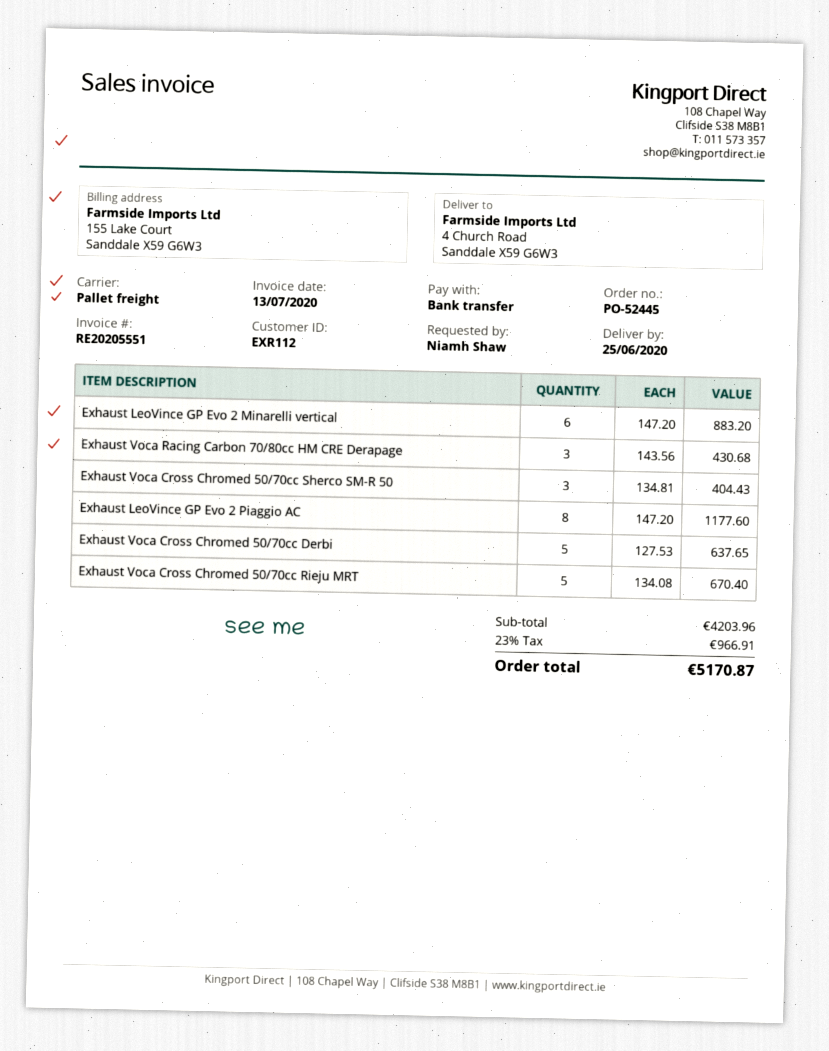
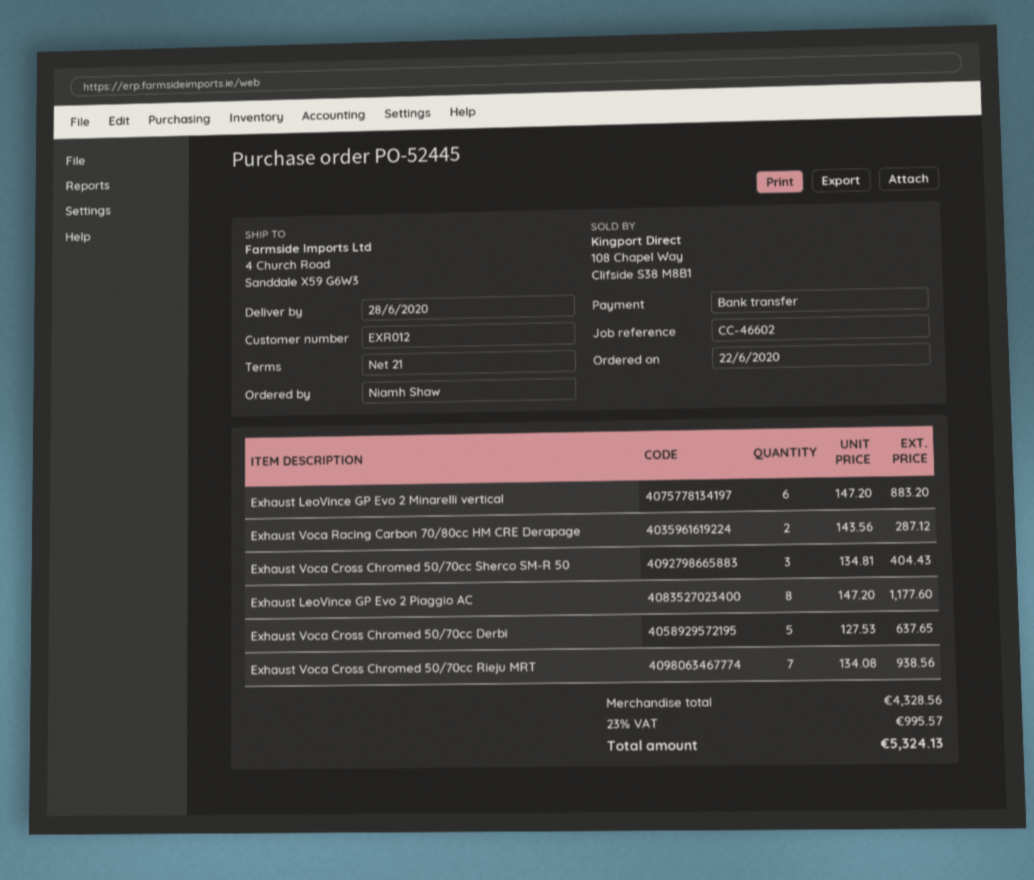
delivery date: 2020-06-25 -> 2020-06-28
customer number: EXR112 -> EXR012
Exhaust Voca Racing Carbon 70/80cc HM CRE Derapage: 3 x 143.56 = 430.68 -> 2 x 143.56 = 287.12
Exhaust Voca Cross Chromed 50/70cc Rieju MRT: 5 x 134.08 = 670.40 -> 7 x 134.08 = 938.56
subtotal: 4203.96 -> 4328.56
tax: 23% = 966.91 -> 23% = 995.57
total: 5170.87 -> 5324.13

